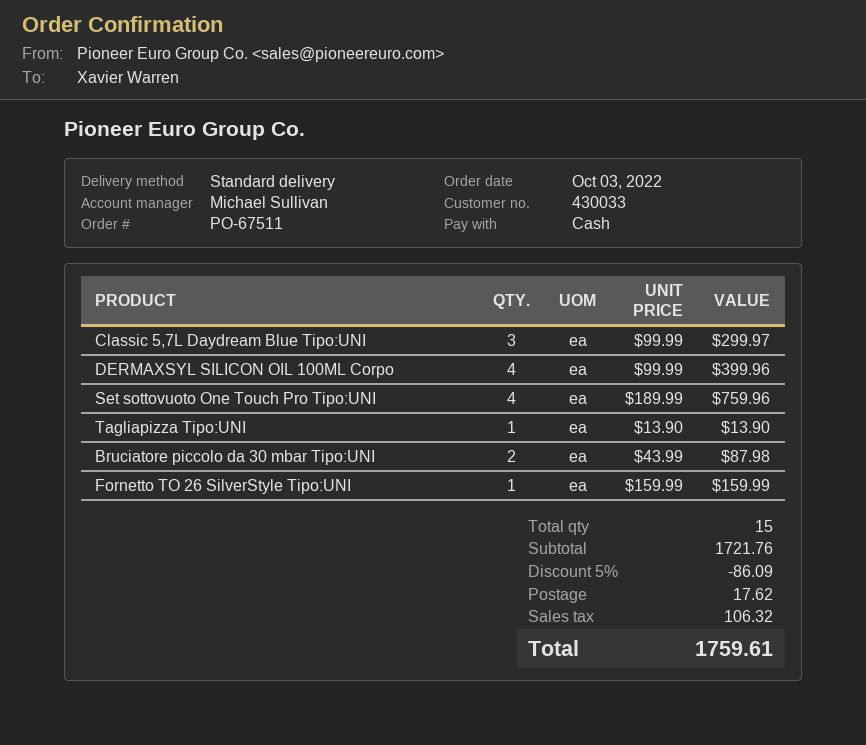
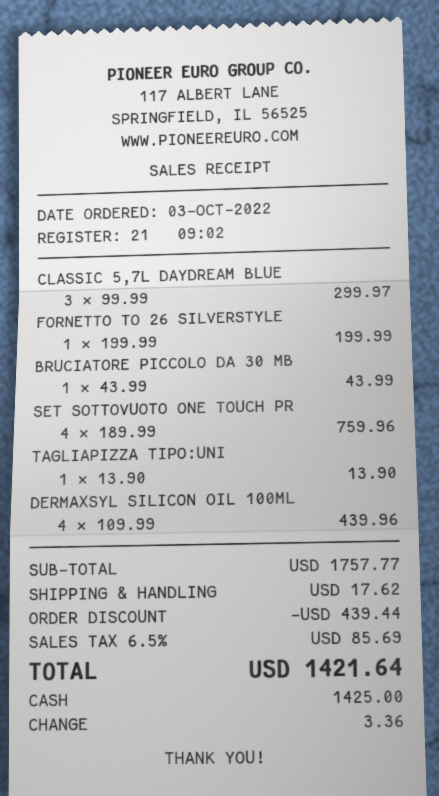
DERMAXSYL SILICON OIL 100ML Corpo: 4 x 99.99 = 399.96 -> 4 x 109.99 = 439.96
Bruciatore piccolo da 30 mbar Tipo:UNI: 2 x 43.99 = 87.98 -> 1 x 43.99 = 43.99
Fornetto TO 26 SilverStyle Tipo:UNI: 1 x 159.99 = 159.99 -> 1 x 199.99 = 199.99
subtotal: 1721.76 -> 1757.77
discount: 86.09 -> 439.44
tax: 106.32 -> 85.69
total: 1759.61 -> 1421.64

